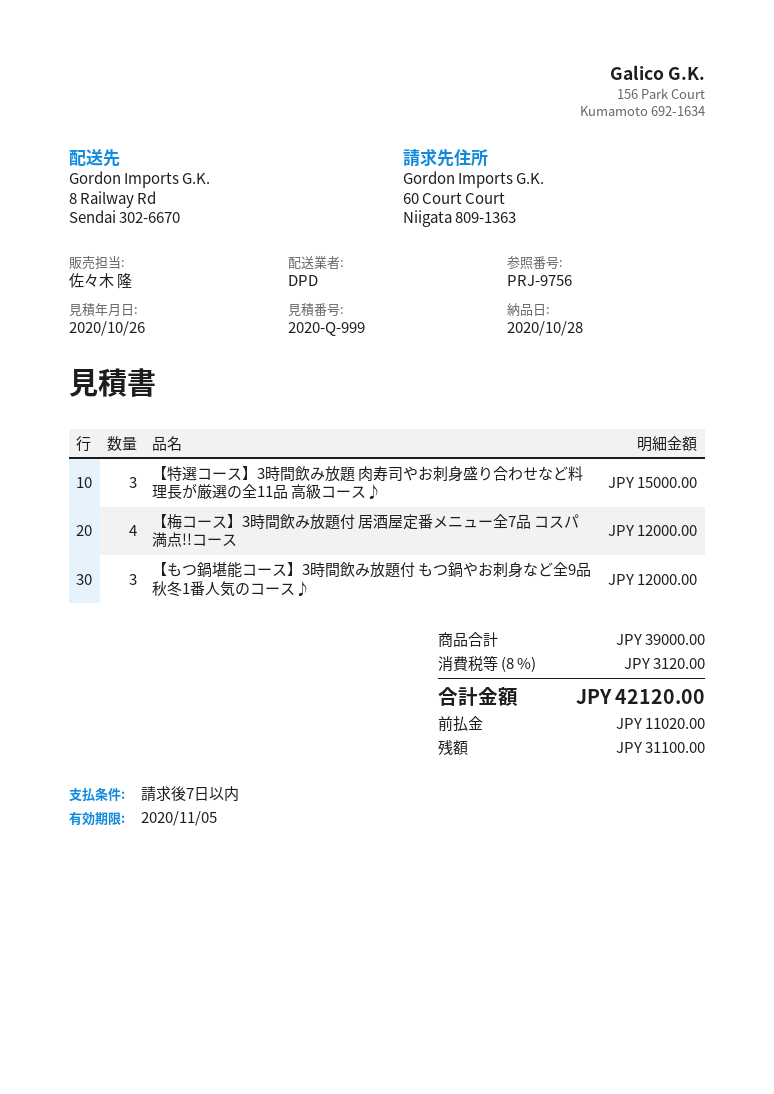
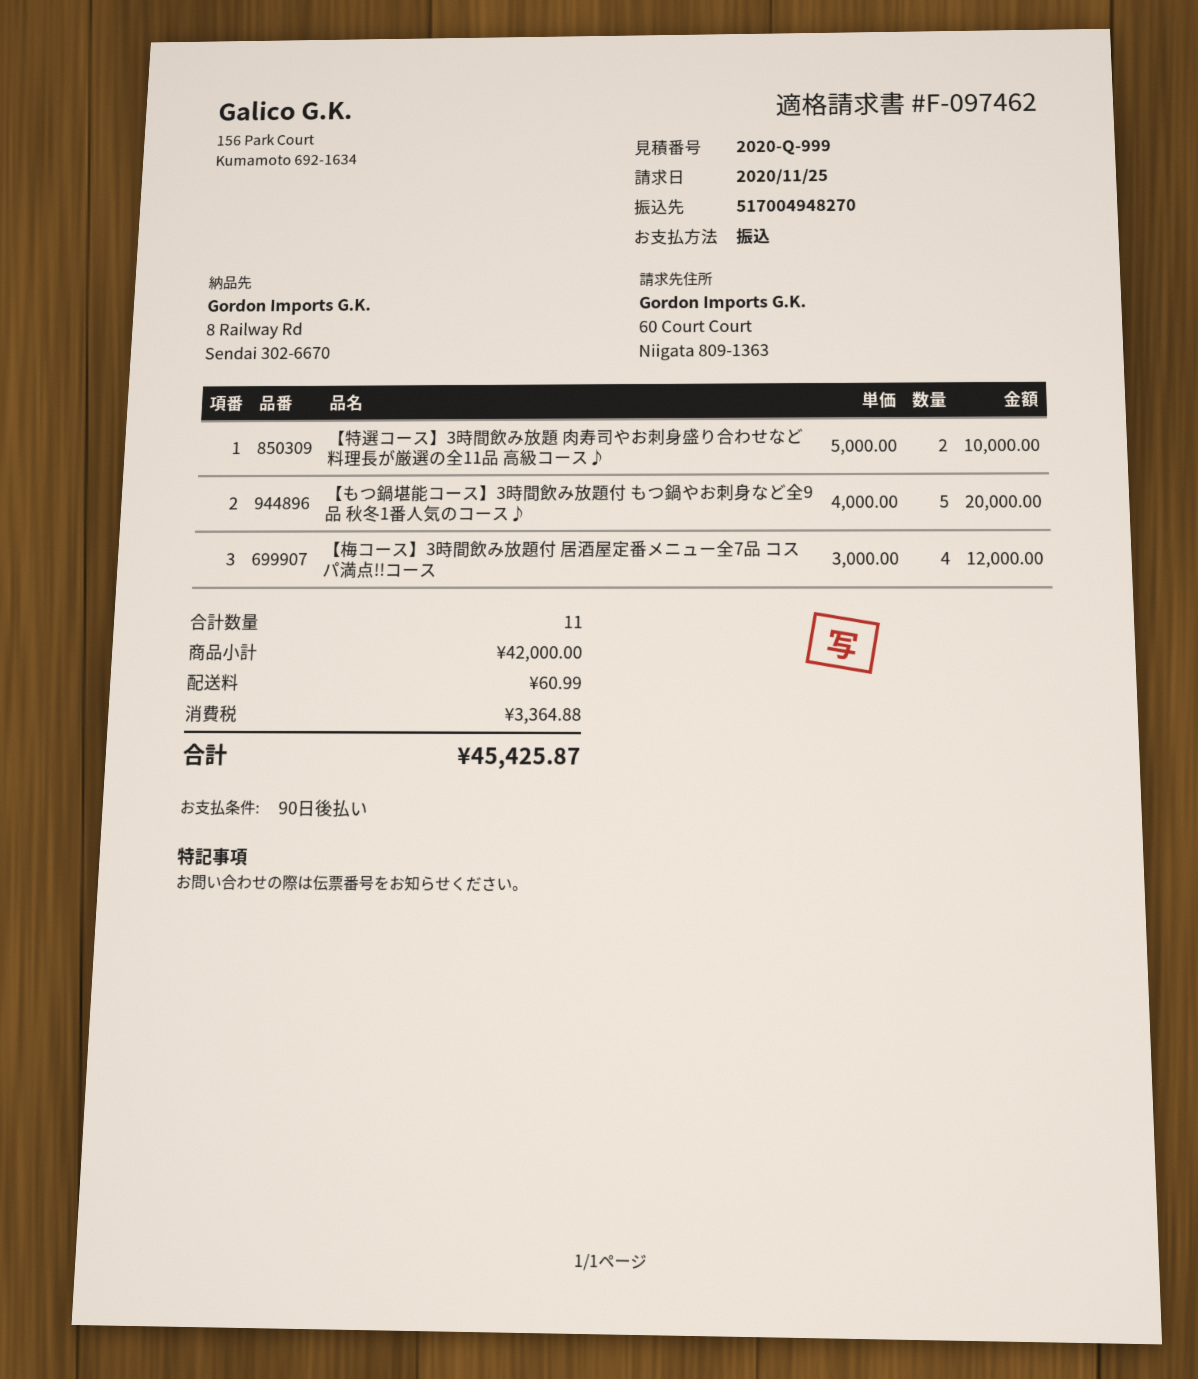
payment terms: 7 days -> 90 days
【特選コース】3時間飲み放題 肉寿司やお刺身盛り合わせなど料理長が厳選の全11品 高級コース♪: 3 for 15000.00 -> 2 for 10000.00
【もつ鍋堪能コース】3時間飲み放題付 もつ鍋やお刺身など全9品 秋冬1番人気のコース♪: 3 for 12000.00 -> 5 for 20000.00
subtotal: 39000.00 -> 42000.00
shipping: none -> 60.99
tax: 3120.00 -> 3364.88
total: 42120.00 -> 45425.87

